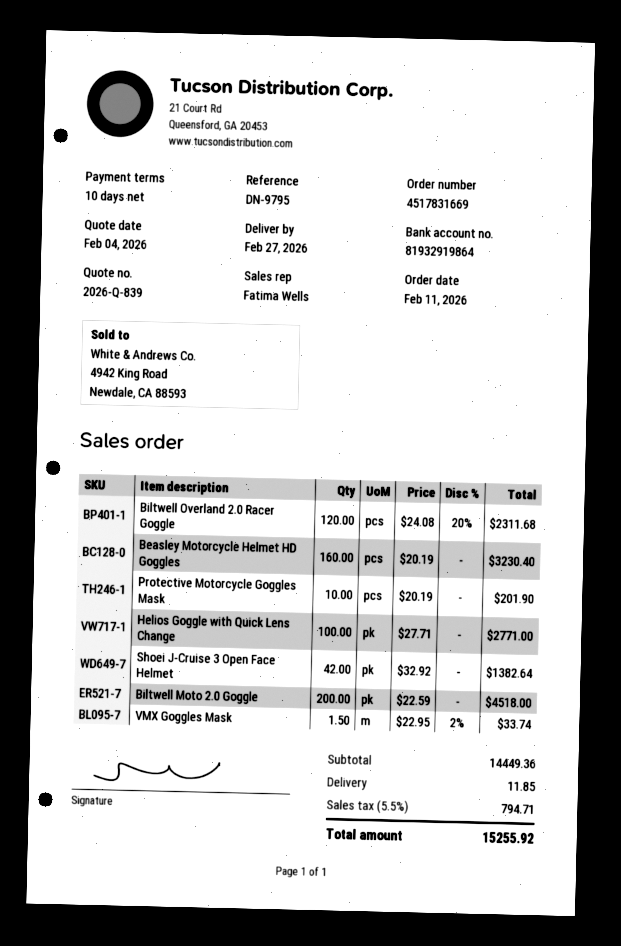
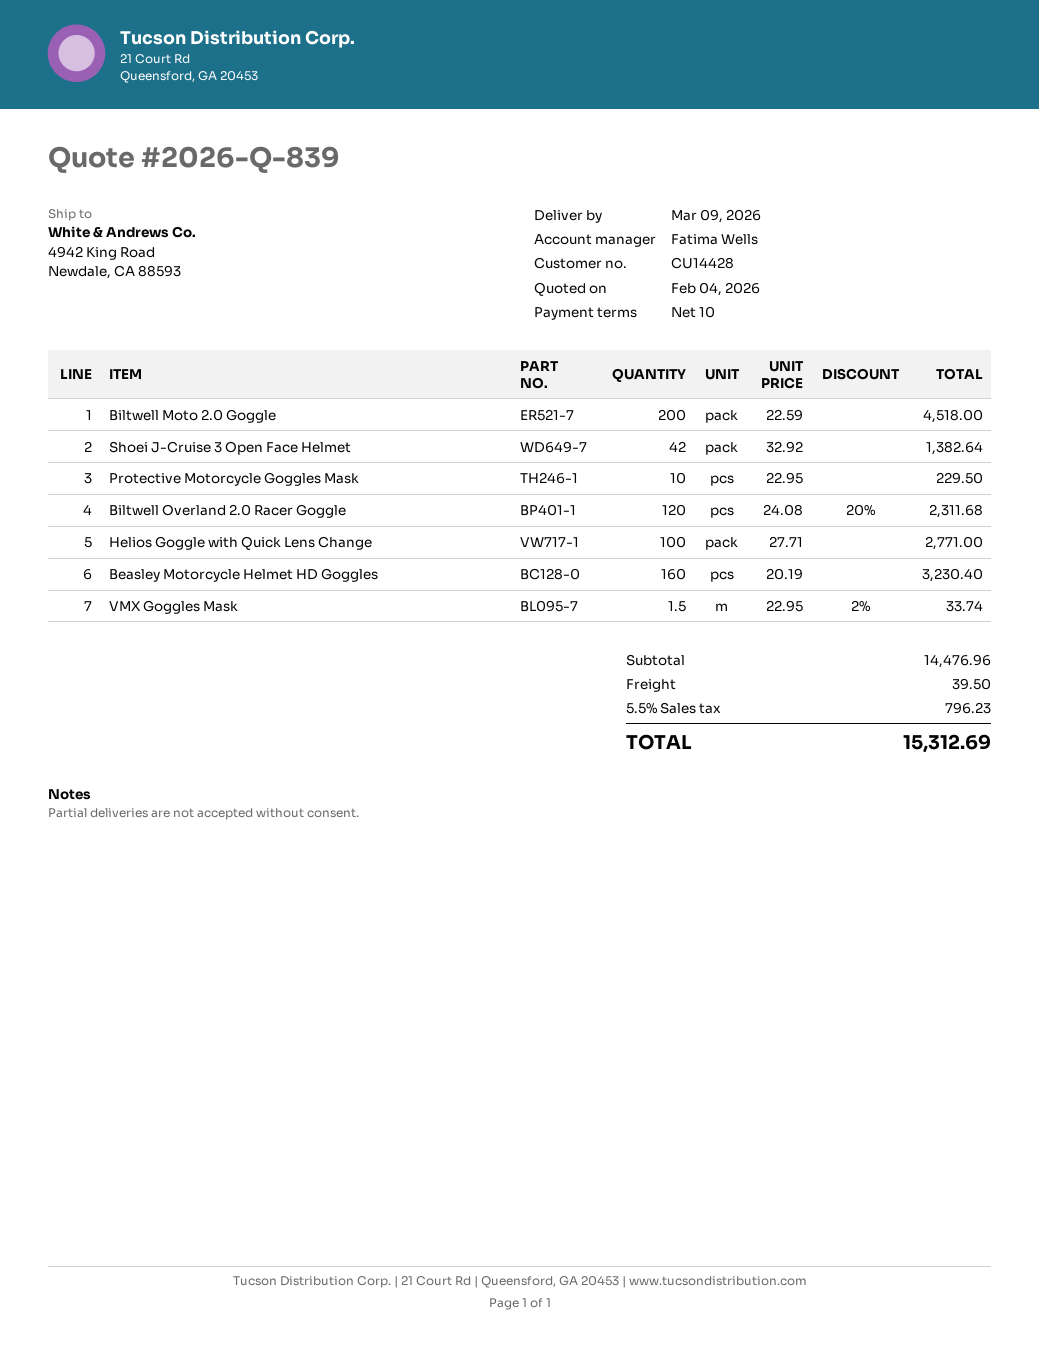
delivery date: 2026-02-27 -> 2026-03-09
Protective Motorcycle Goggles Mask: 10 x 20.19 = 201.90 -> 10 x 22.95 = 229.50
subtotal: 14449.36 -> 14476.96
shipping: 11.85 -> 39.50
tax: 5.5% = 794.71 -> 5.5% = 796.23
total: 15255.92 -> 15312.69

